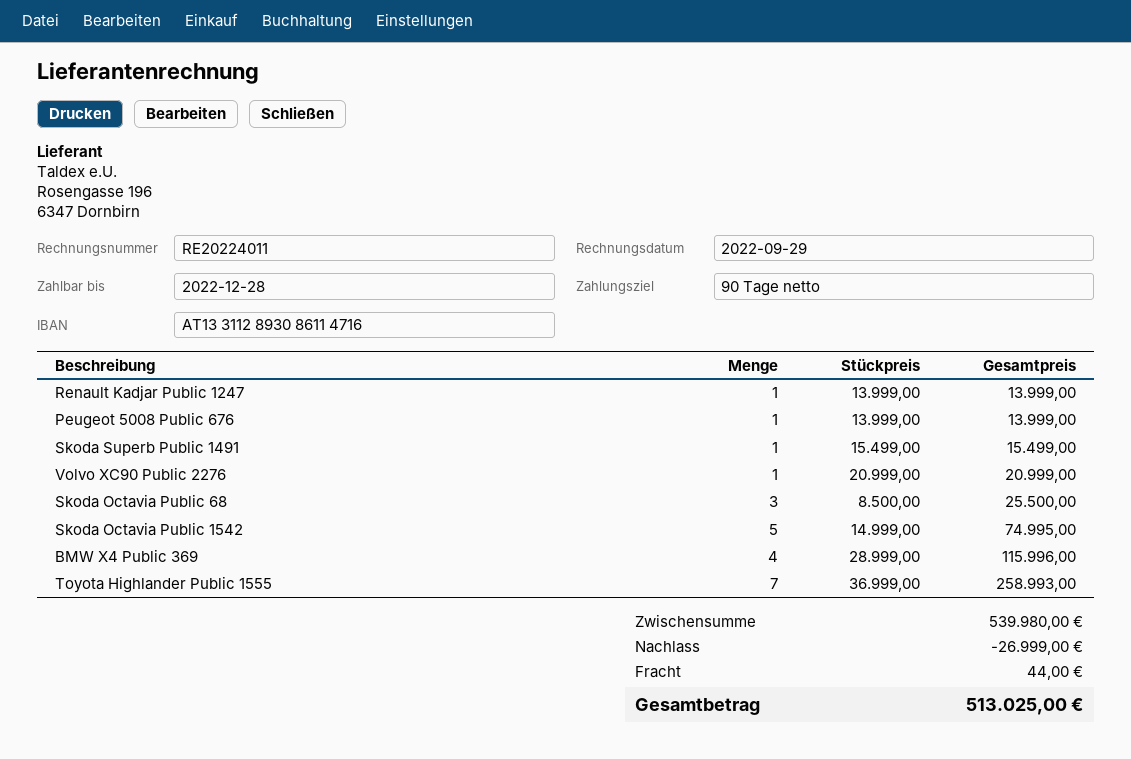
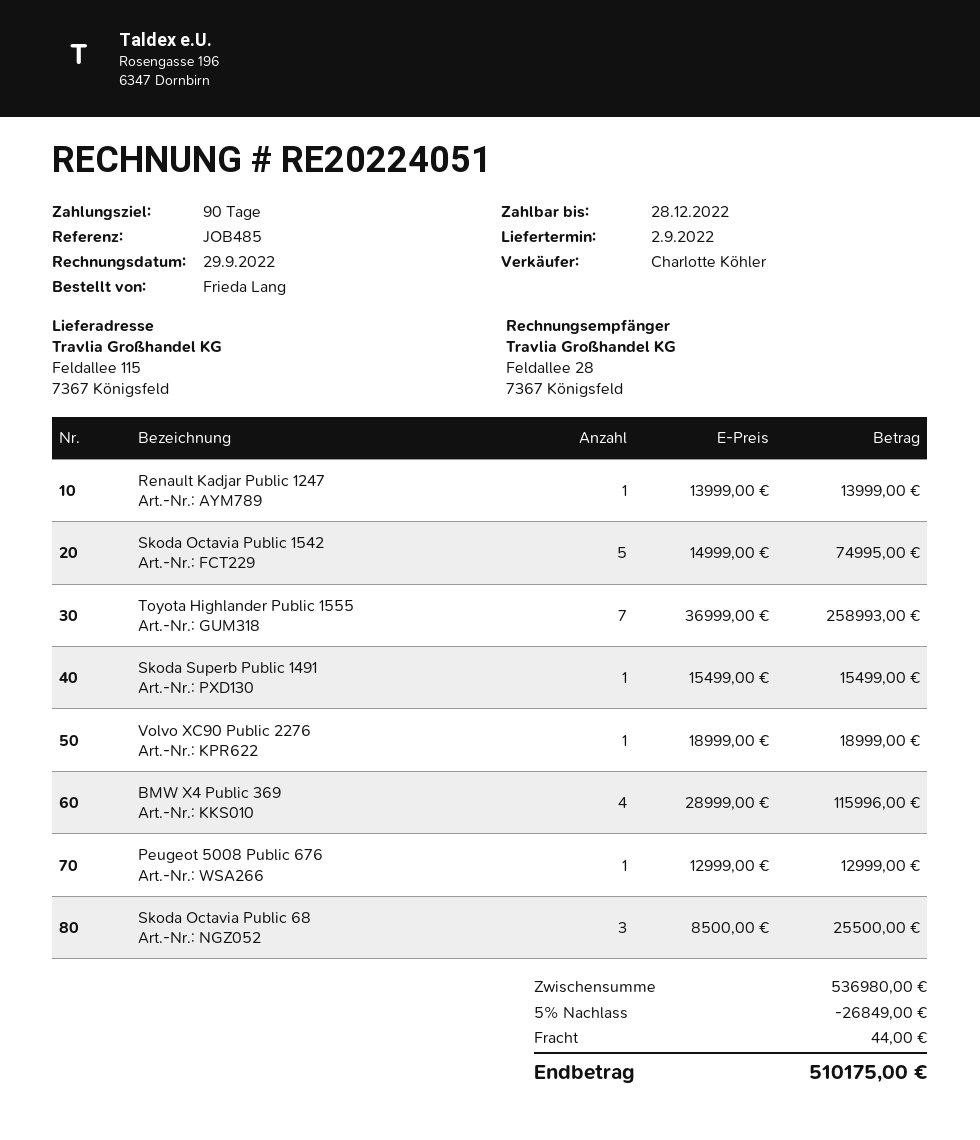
invoice number: RE20224011 -> RE20224051
Peugeot 5008 Public 676: 1 x 13999.00 = 13999.00 -> 1 x 12999.00 = 12999.00
Volvo XC90 Public 2276: 1 x 20999.00 = 20999.00 -> 1 x 18999.00 = 18999.00
subtotal: 539980.00 -> 536980.00
discount: 26999.00 -> 26849.00
total: 513025.00 -> 510175.00

